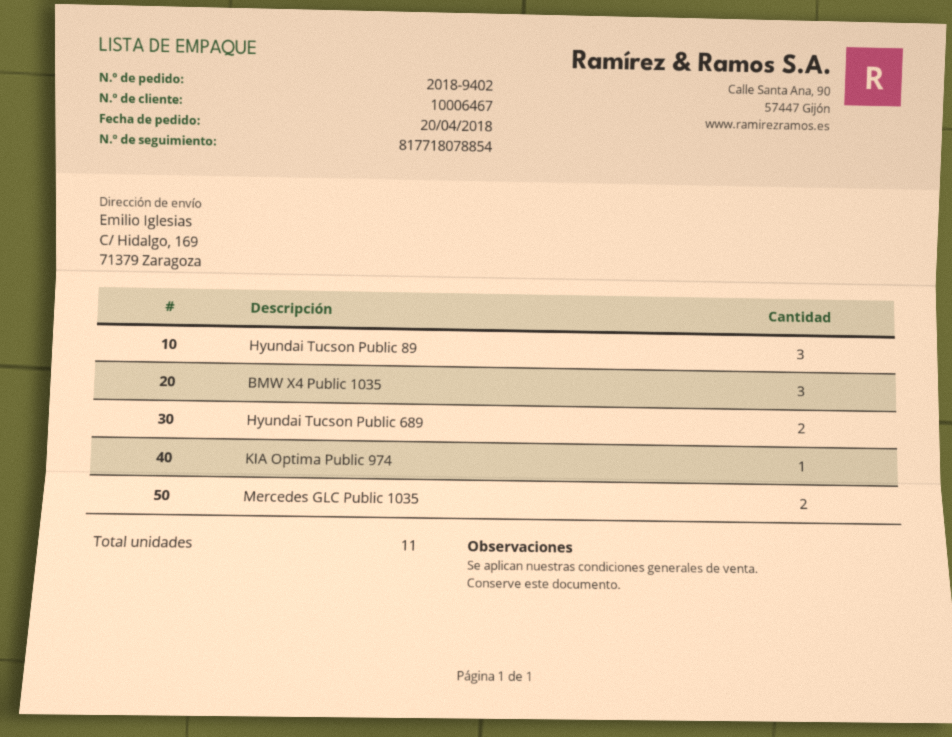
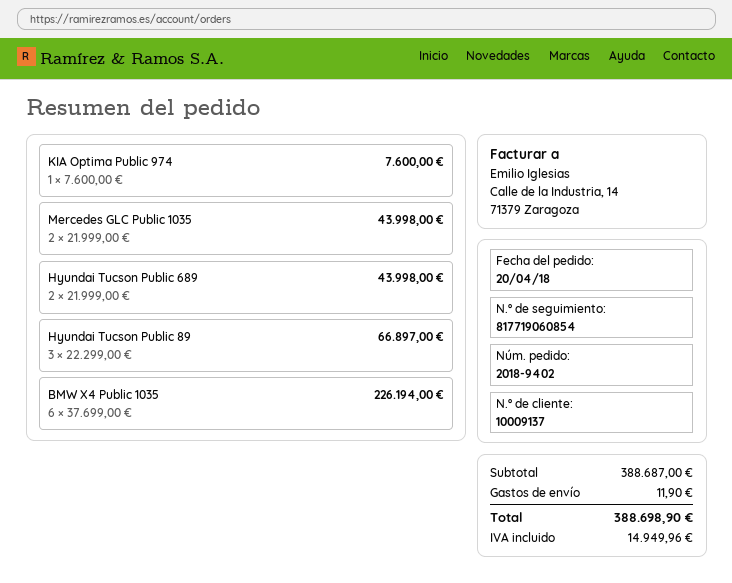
customer number: 10006467 -> 10009137
tracking number: 817718078854 -> 817719060854
BMW X4 Public 1035: 3 -> 6

